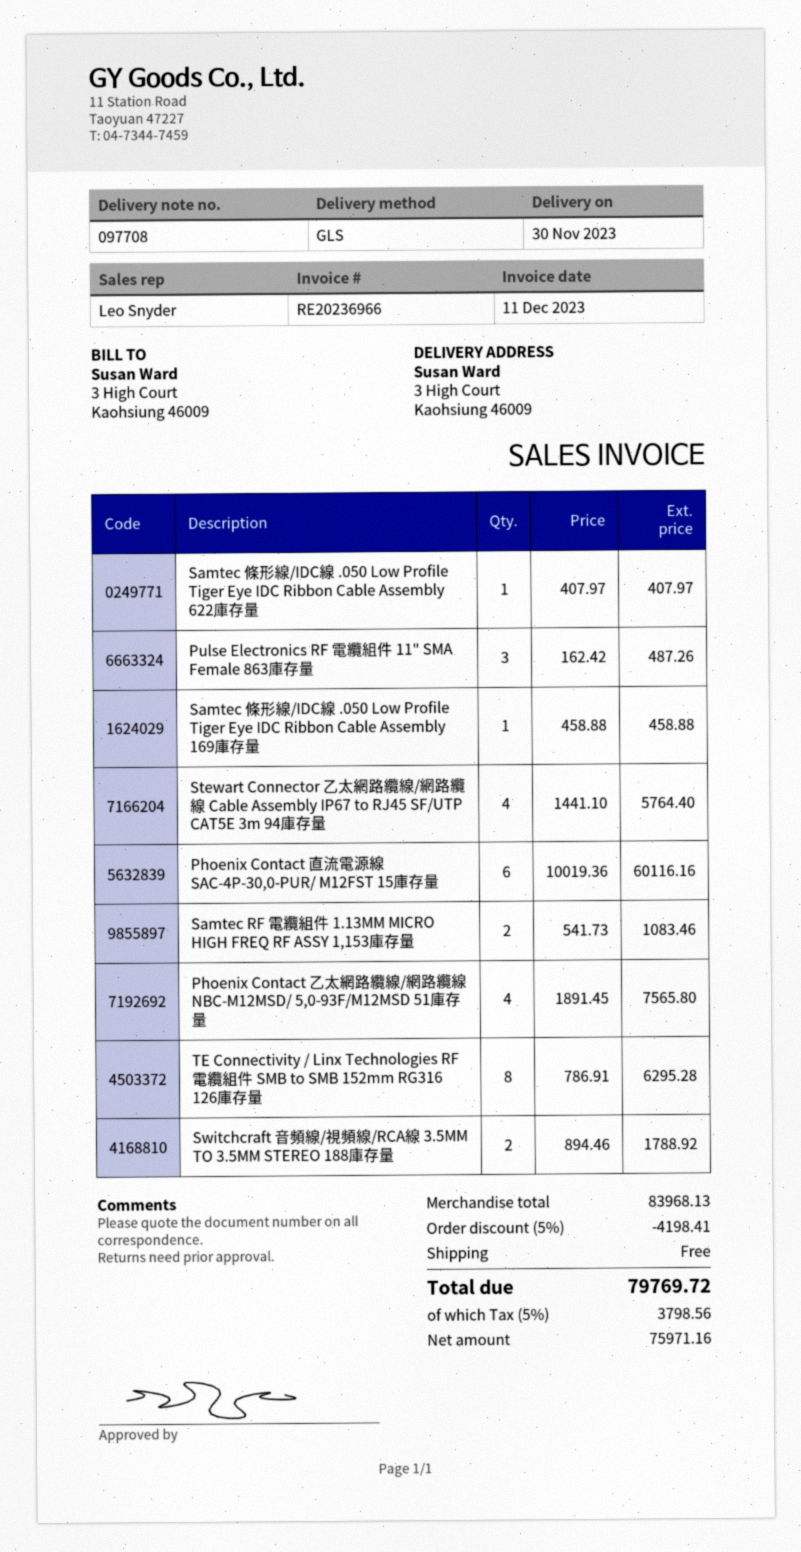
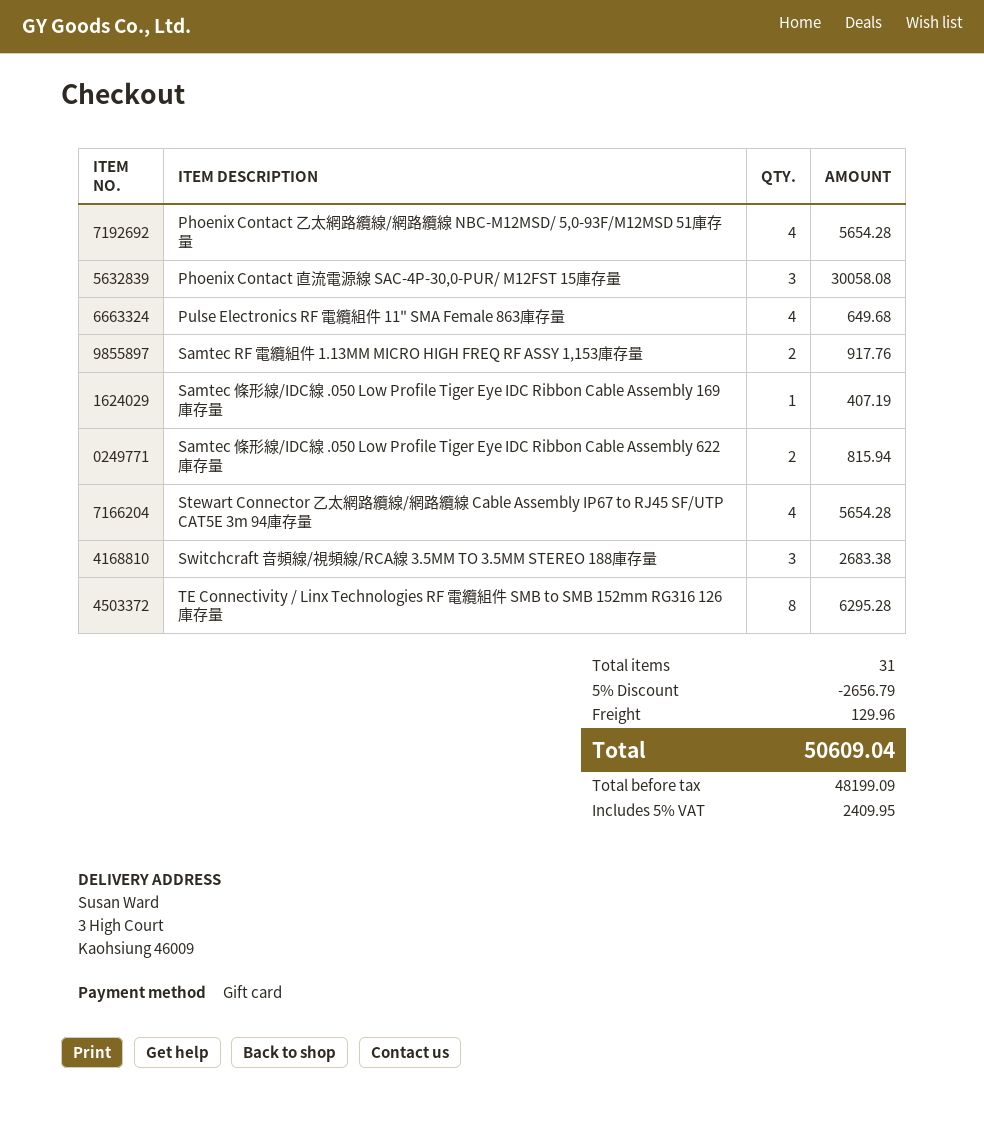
Samtec 條形線/IDC線 .050 Low Profile Tiger Eye IDC Ribbon Cable Assembly 622庫存量: 1 for 407.97 -> 2 for 815.94
Pulse Electronics RF 電纜組件 11" SMA Female 863庫存量: 3 for 487.26 -> 4 for 649.68
Samtec 條形線/IDC線 .050 Low Profile Tiger Eye IDC Ribbon Cable Assembly 169庫存量: 1 for 458.88 -> 1 for 407.19
Stewart Connector 乙太網路纜線/網路纜線 Cable Assembly IP67 to RJ45 SF/UTP CAT5E 3m 94庫存量: 4 for 5764.40 -> 4 for 5654.28
Phoenix Contact 直流電源線 SAC-4P-30,0-PUR/ M12FST 15庫存量: 6 for 60116.16 -> 3 for 30058.08
Samtec RF 電纜組件 1.13MM MICRO HIGH FREQ RF ASSY 1,153庫存量: 2 for 1083.46 -> 2 for 917.76
Phoenix Contact 乙太網路纜線/網路纜線 NBC-M12MSD/ 5,0-93F/M12MSD 51庫存量: 4 for 7565.80 -> 4 for 5654.28
Switchcraft 音頻線/視頻線/RCA線 3.5MM TO 3.5MM STEREO 188庫存量: 2 for 1788.92 -> 3 for 2683.38
discount: 5% = 4198.41 -> 5% = 2656.79
shipping: 0.00 -> 129.96
net: 75971.16 -> 48199.09
tax: 5% = 3798.56 -> 5% = 2409.95
total: 79769.72 -> 50609.04

